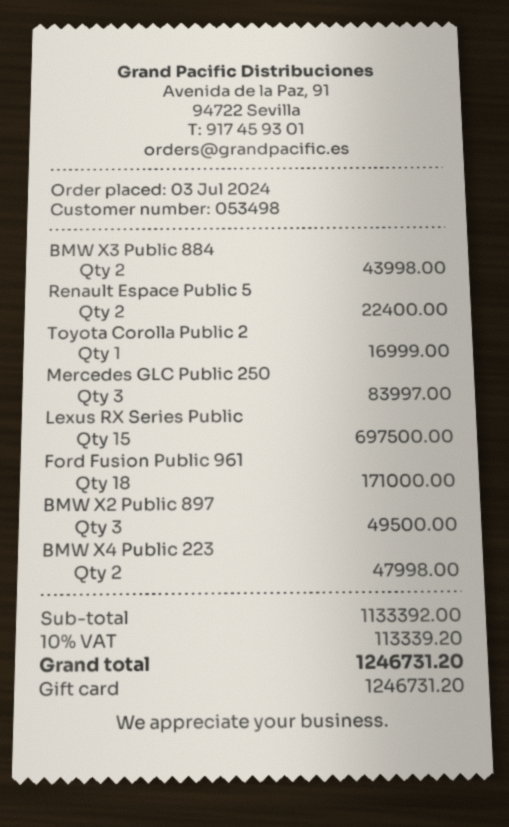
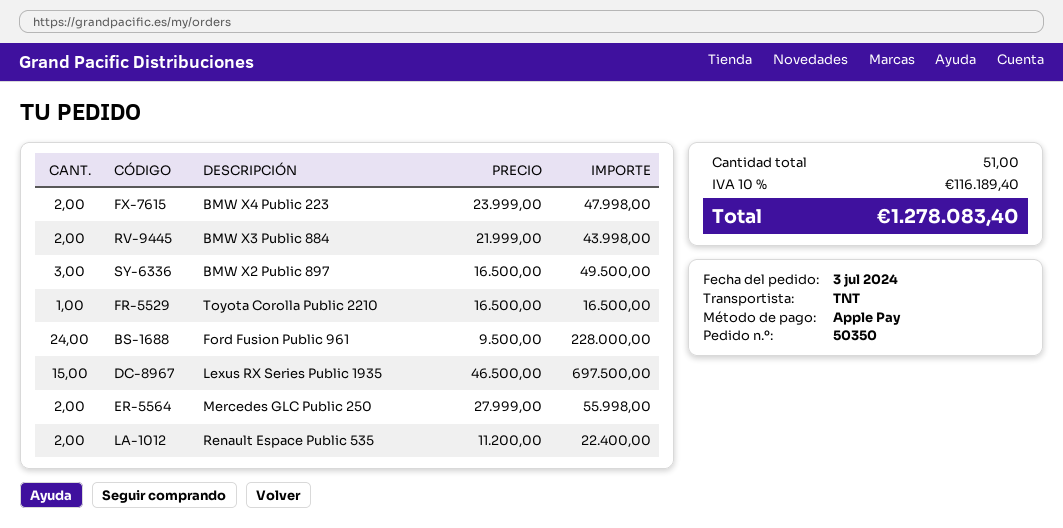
payment method: gift card -> Apple Pay
Toyota Corolla Public 2: 1 for 16999.00 -> 1 for 16500.00
Mercedes GLC Public 250: 3 for 83997.00 -> 2 for 55998.00
Ford Fusion Public 961: 18 for 171000.00 -> 24 for 228000.00
tax: 10% = 113339.20 -> 10% = 116189.40
total: 1246731.20 -> 1278083.40

